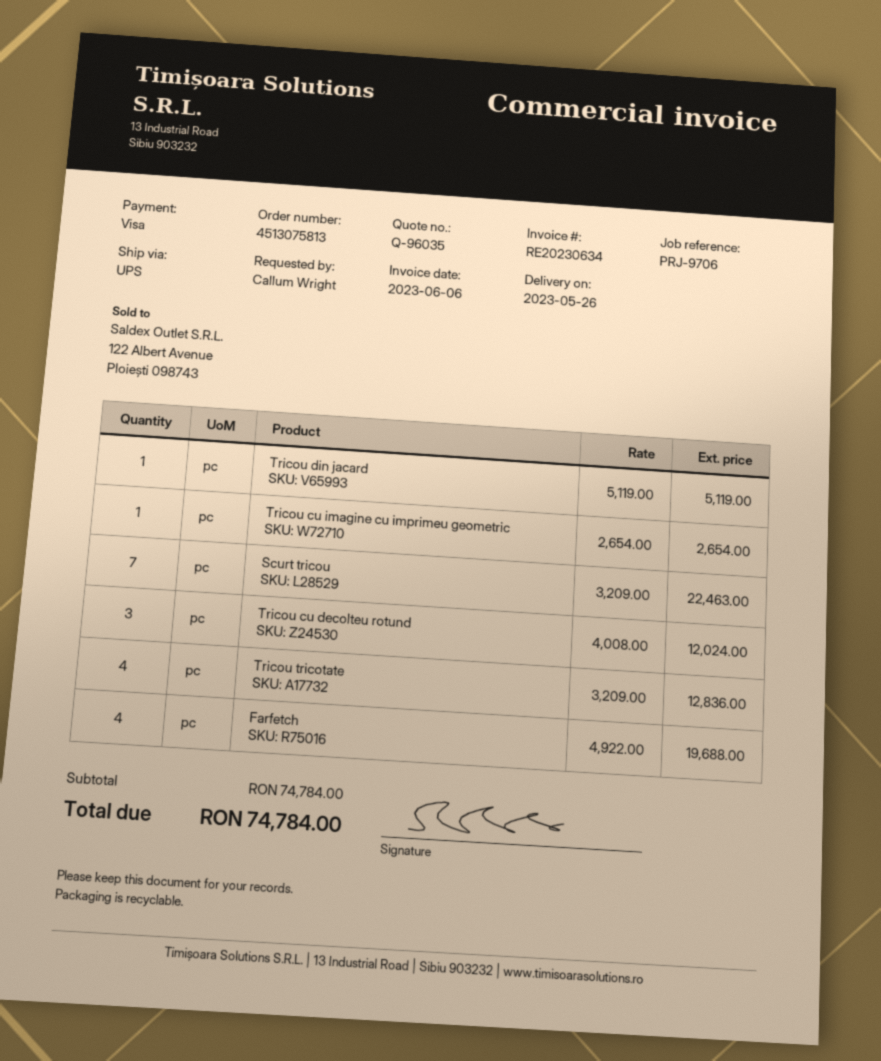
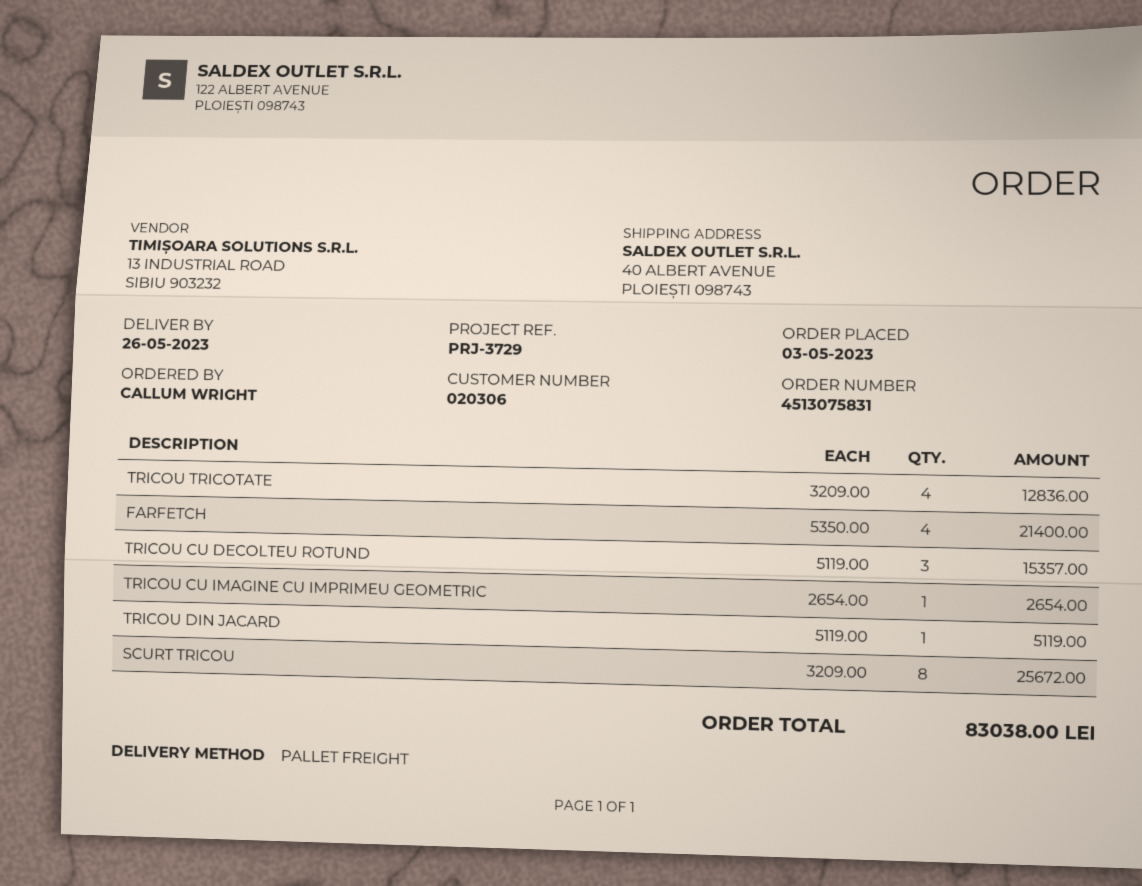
order number: 4513075813 -> 4513075831
reference: PRJ-9706 -> PRJ-3729
shipping method: UPS -> pallet freight
Scurt tricou: 7 x 3209.00 = 22463.00 -> 8 x 3209.00 = 25672.00
Tricou cu decolteu rotund: 3 x 4008.00 = 12024.00 -> 3 x 5119.00 = 15357.00
Farfetch: 4 x 4922.00 = 19688.00 -> 4 x 5350.00 = 21400.00
total: 74784.00 -> 83038.00

